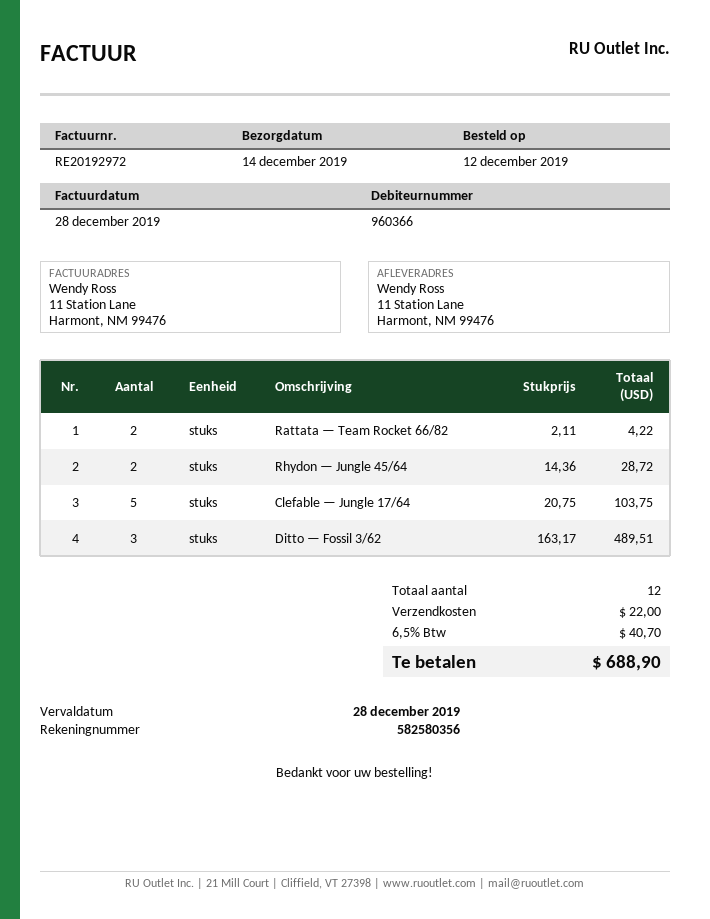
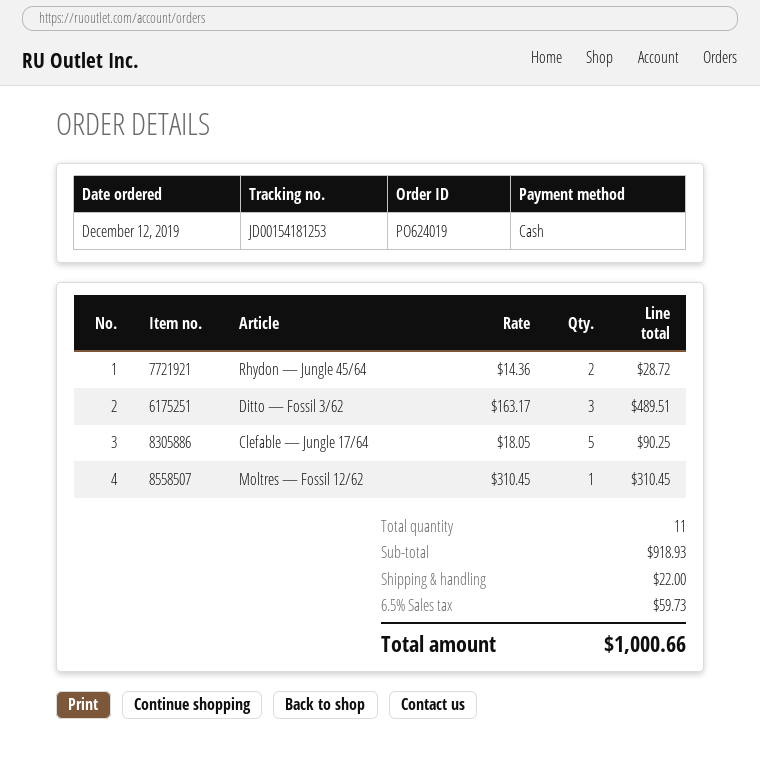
Rattata — Team Rocket 66/82: 2 x 2.11 = 4.22 -> none
Clefable — Jungle 17/64: 5 x 20.75 = 103.75 -> 5 x 18.05 = 90.25
Moltres — Fossil 12/62: none -> 1 x 310.45 = 310.45
total quantity: 12 -> 11
tax: 6.5% = 40.70 -> 6.5% = 59.73
total: 688.90 -> 1000.66

